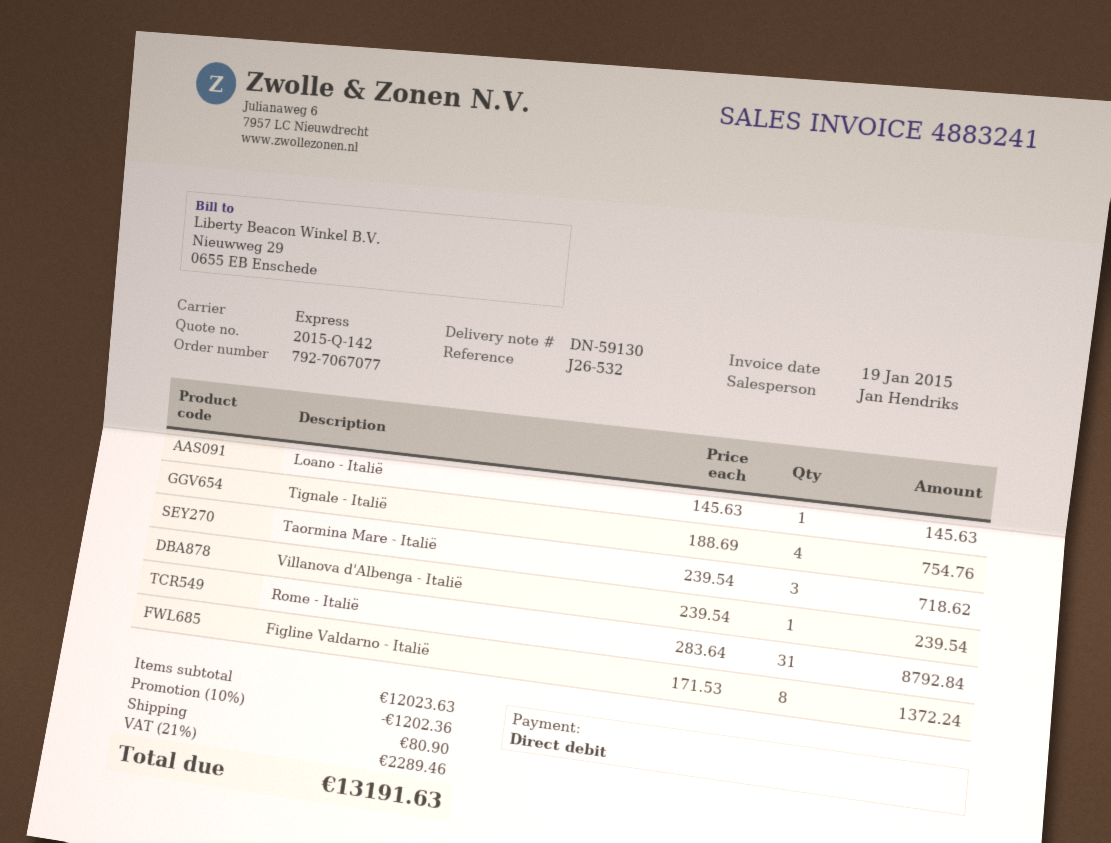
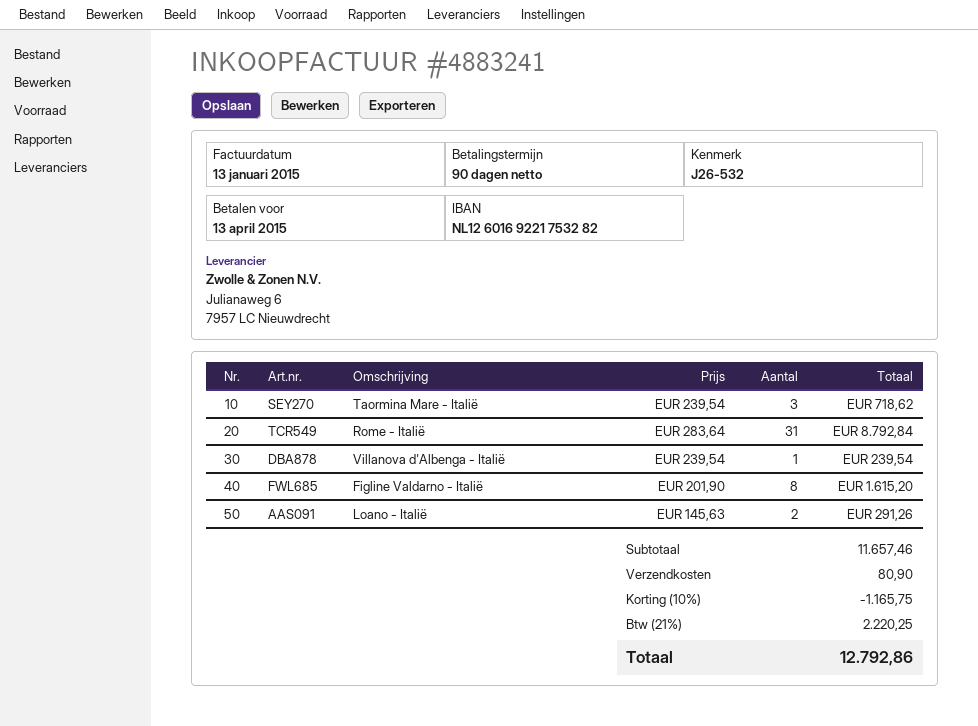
invoice date: 2015-01-19 -> 2015-01-13
Loano - Italië: 1 x 145.63 = 145.63 -> 2 x 145.63 = 291.26
Tignale - Italië: 4 x 188.69 = 754.76 -> none
Figline Valdarno - Italië: 8 x 171.53 = 1372.24 -> 8 x 201.90 = 1615.20
subtotal: 12023.63 -> 11657.46
discount: 10% = 1202.36 -> 10% = 1165.75
tax: 21% = 2289.46 -> 21% = 2220.25
total: 13191.63 -> 12792.86

